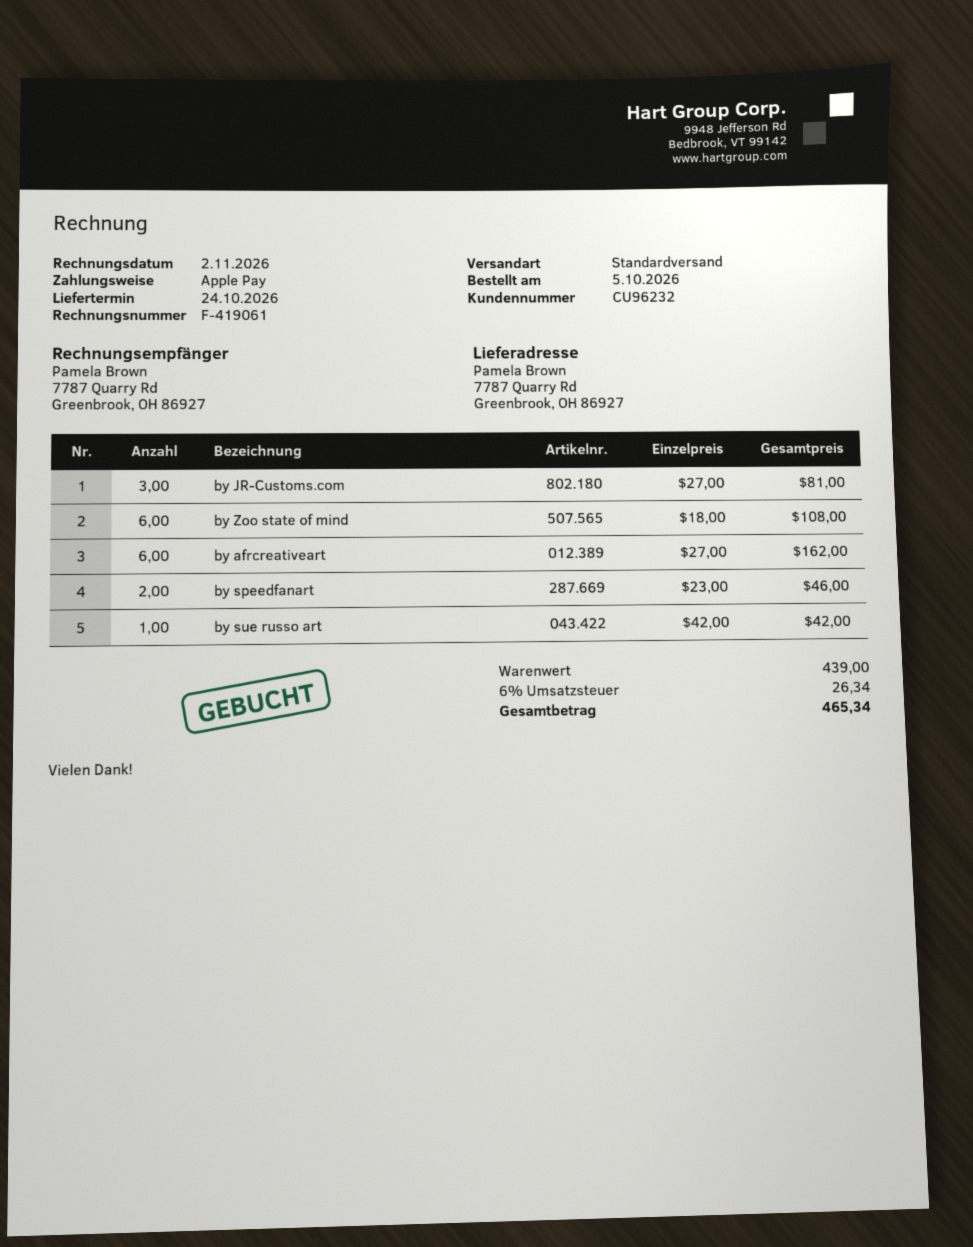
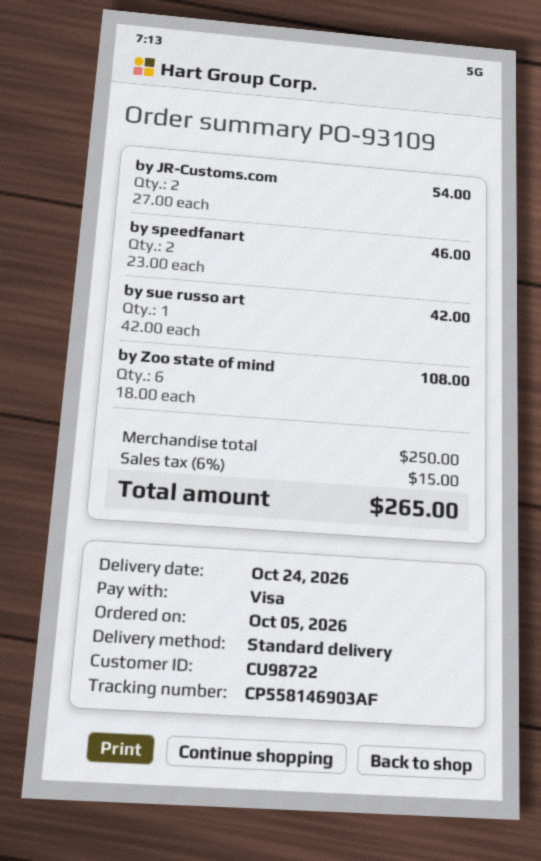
customer number: CU96232 -> CU98722
payment method: Apple Pay -> Visa
by JR-Customs.com: 3 x 27.00 = 81.00 -> 2 x 27.00 = 54.00
by afrcreativeart: 6 x 27.00 = 162.00 -> none
subtotal: 439.00 -> 250.00
tax: 6% = 26.34 -> 6% = 15.00
total: 465.34 -> 265.00

